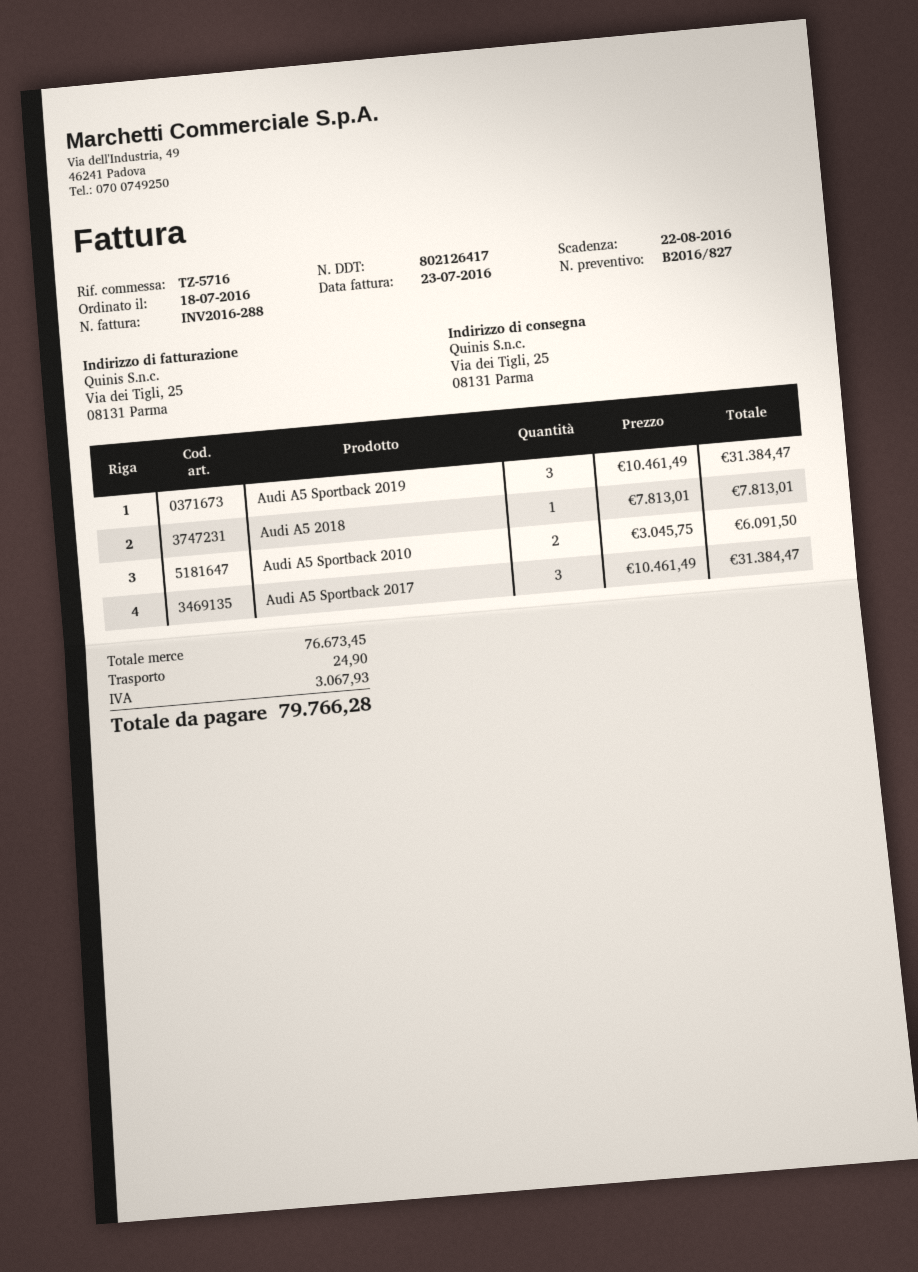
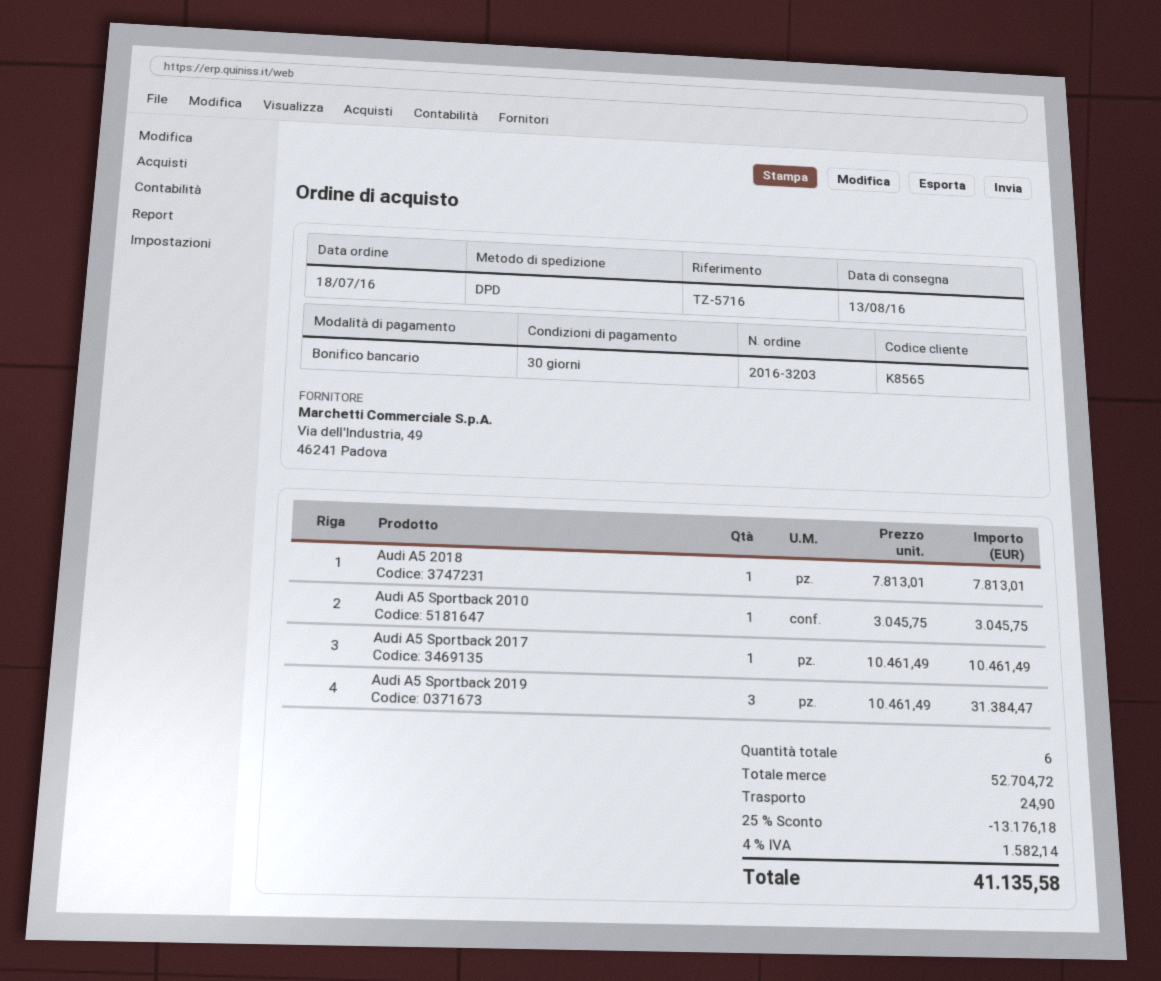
Audi A5 Sportback 2010: 2 x 3045.75 = 6091.50 -> 1 x 3045.75 = 3045.75
Audi A5 Sportback 2017: 3 x 10461.49 = 31384.47 -> 1 x 10461.49 = 10461.49
subtotal: 76673.45 -> 52704.72
discount: none -> 25% = 13176.18
tax: 3067.93 -> 1582.14
total: 79766.28 -> 41135.58

